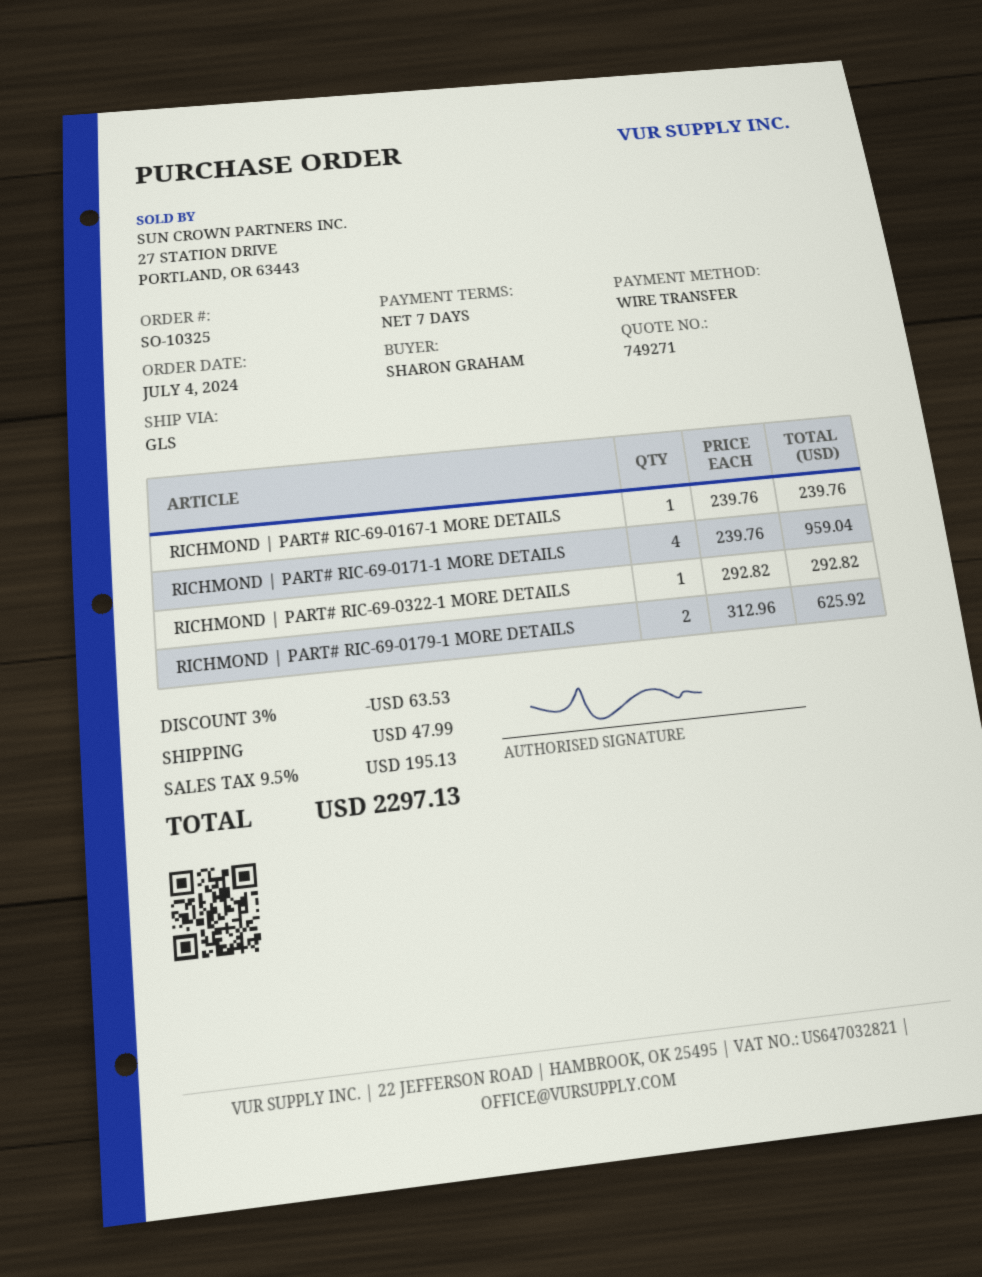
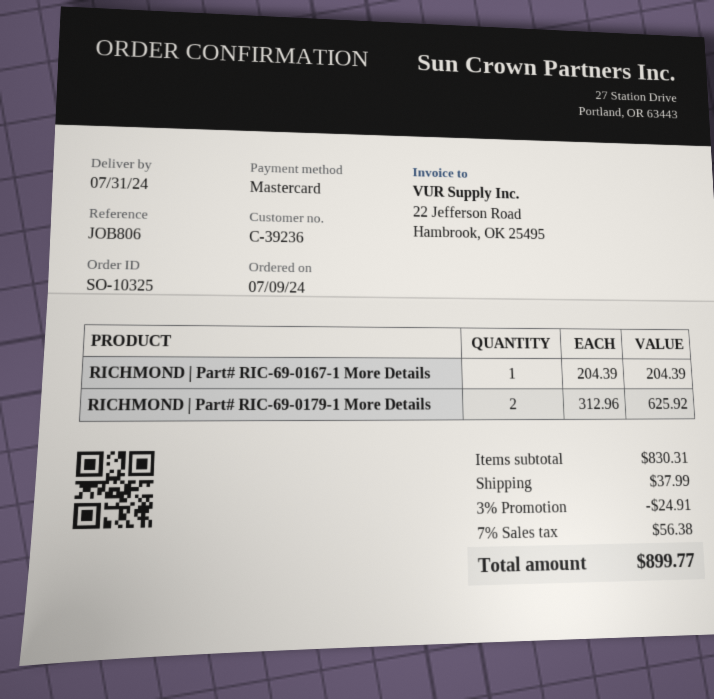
order date: 2024-07-04 -> 2024-07-09
payment method: bank transfer -> Mastercard
RICHMOND | PART# RIC-69-0167-1 MORE DETAILS: 1 x 239.76 = 239.76 -> 1 x 204.39 = 204.39
RICHMOND | PART# RIC-69-0171-1 MORE DETAILS: 4 x 239.76 = 959.04 -> none
RICHMOND | PART# RIC-69-0322-1 MORE DETAILS: 1 x 292.82 = 292.82 -> none
discount: 3% = 63.53 -> 3% = 24.91
shipping: 47.99 -> 37.99
tax: 9.5% = 195.13 -> 7% = 56.38
total: 2297.13 -> 899.77

